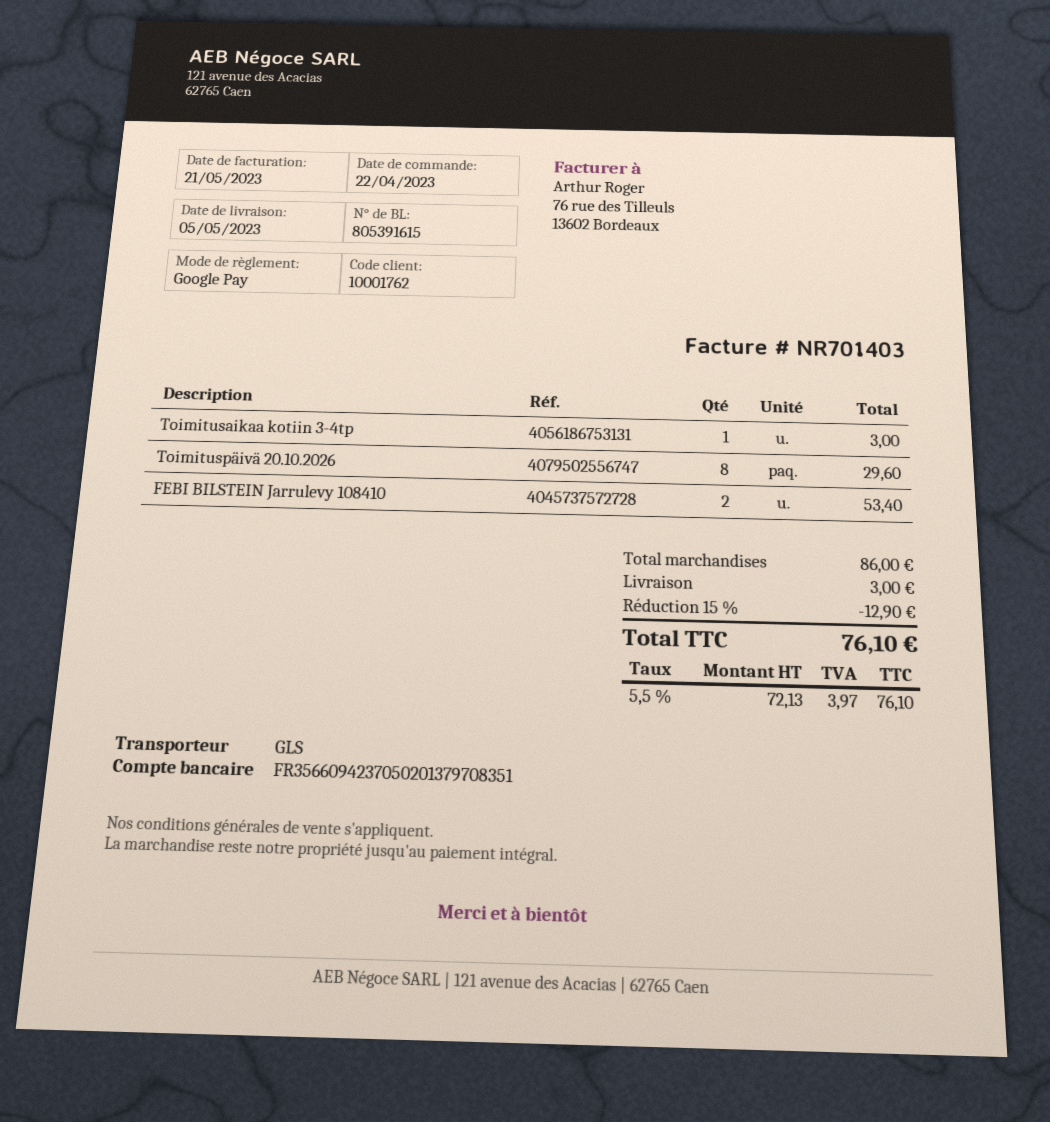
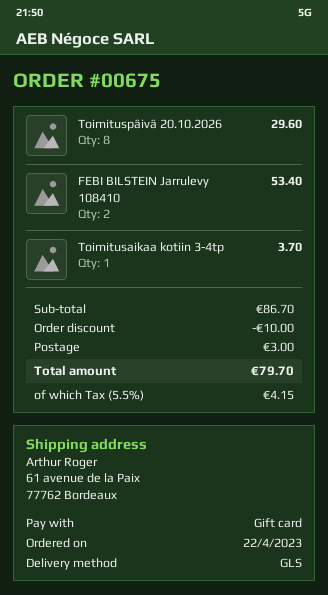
payment method: Google Pay -> gift card
Toimitusaikaa kotiin 3-4tp: 1 for 3.00 -> 1 for 3.70
subtotal: 86.00 -> 86.70
discount: 12.90 -> 10.00
tax: 5.5% = 3.97 -> 5.5% = 4.15
total: 76.10 -> 79.70

